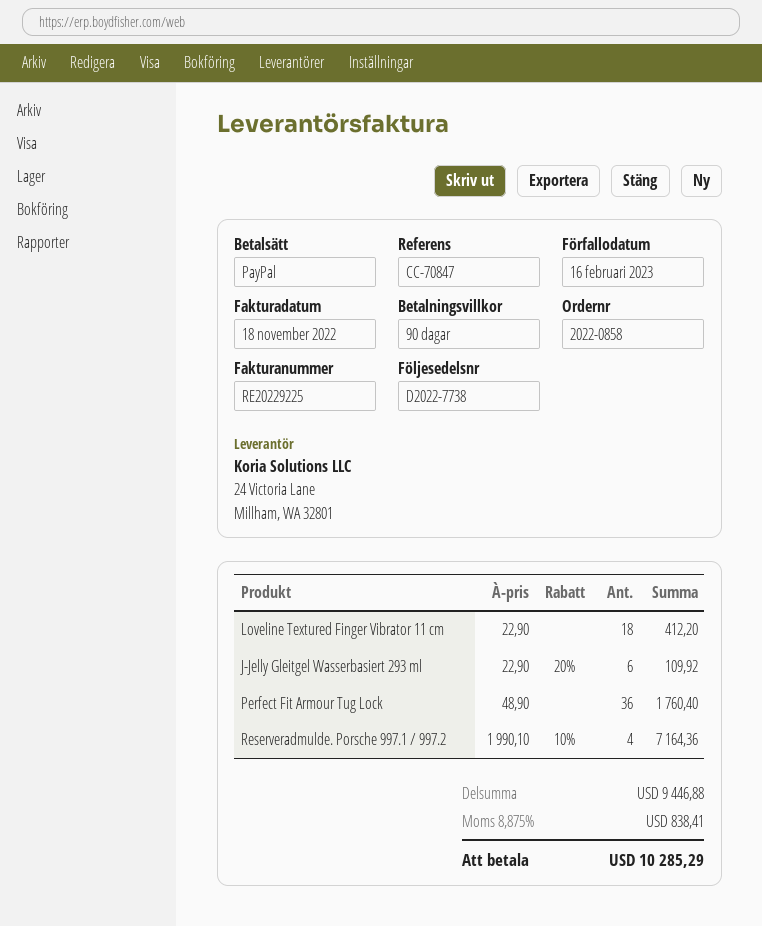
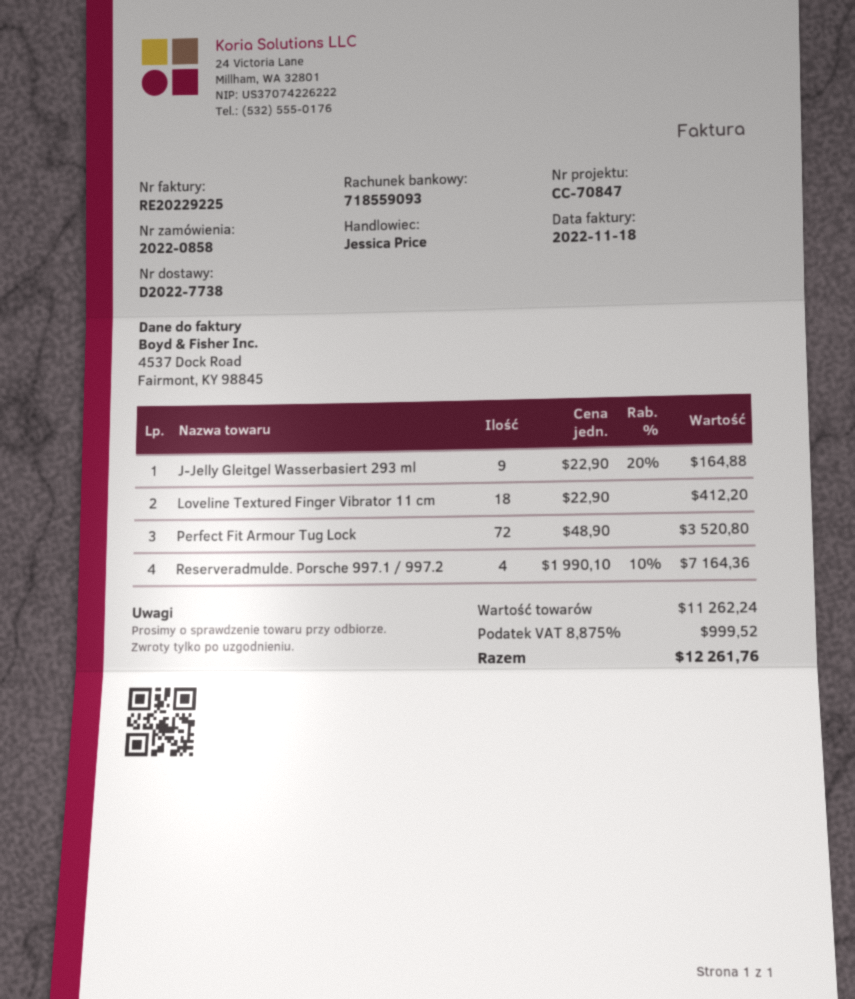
J-Jelly Gleitgel Wasserbasiert 293 ml: 6 x 22.90 - 20% = 109.92 -> 9 x 22.90 - 20% = 164.88
Perfect Fit Armour Tug Lock: 36 x 48.90 = 1760.40 -> 72 x 48.90 = 3520.80
subtotal: 9446.88 -> 11262.24
tax: 8.875% = 838.41 -> 8.875% = 999.52
total: 10285.29 -> 12261.76

